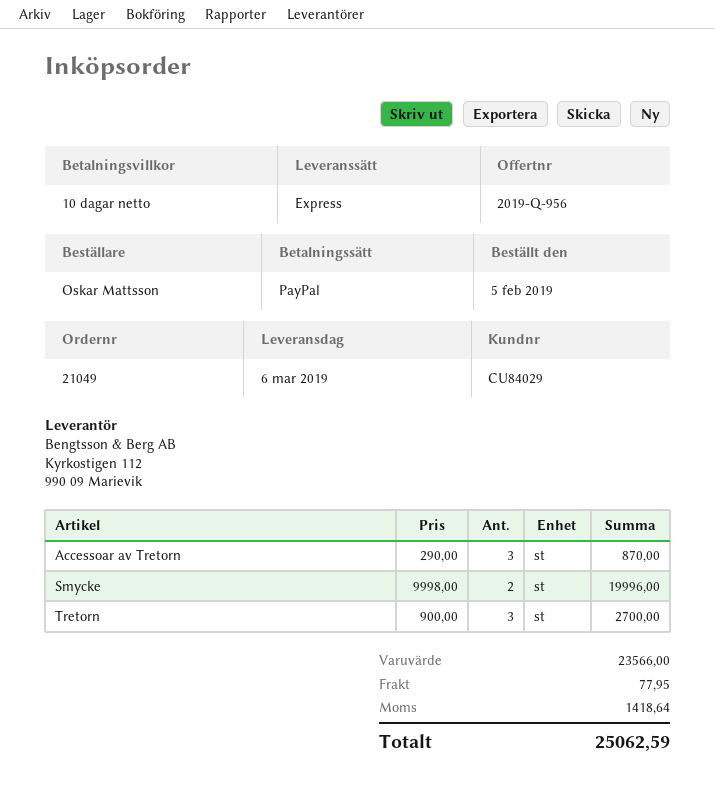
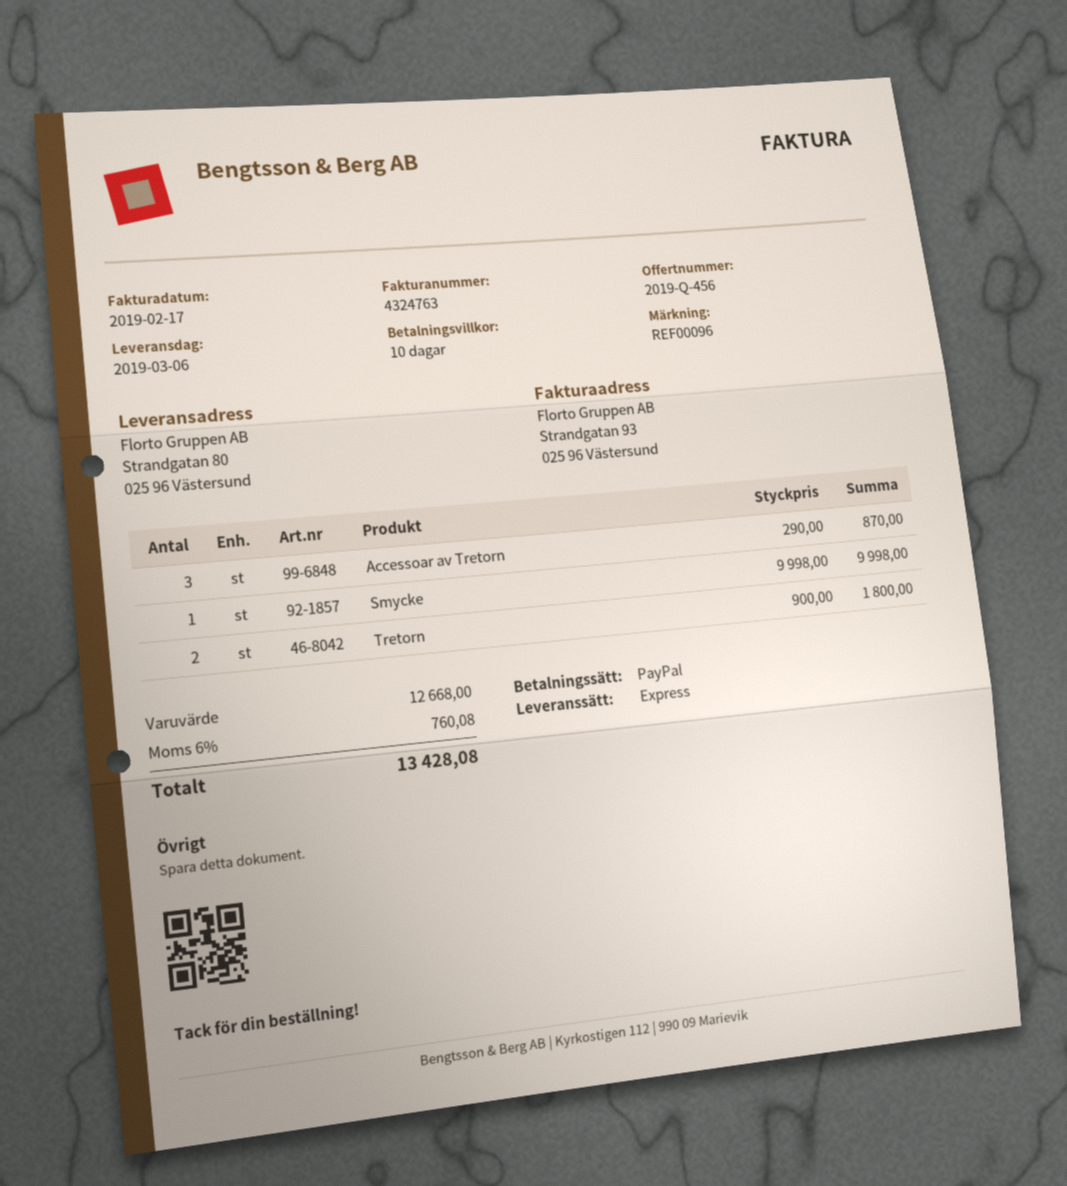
quote number: 2019-Q-956 -> 2019-Q-456
Smycke: 2 x 9998.00 = 19996.00 -> 1 x 9998.00 = 9998.00
Tretorn: 3 x 900.00 = 2700.00 -> 2 x 900.00 = 1800.00
subtotal: 23566.00 -> 12668.00
shipping: 77.95 -> none
tax: 1418.64 -> 760.08
total: 25062.59 -> 13428.08

